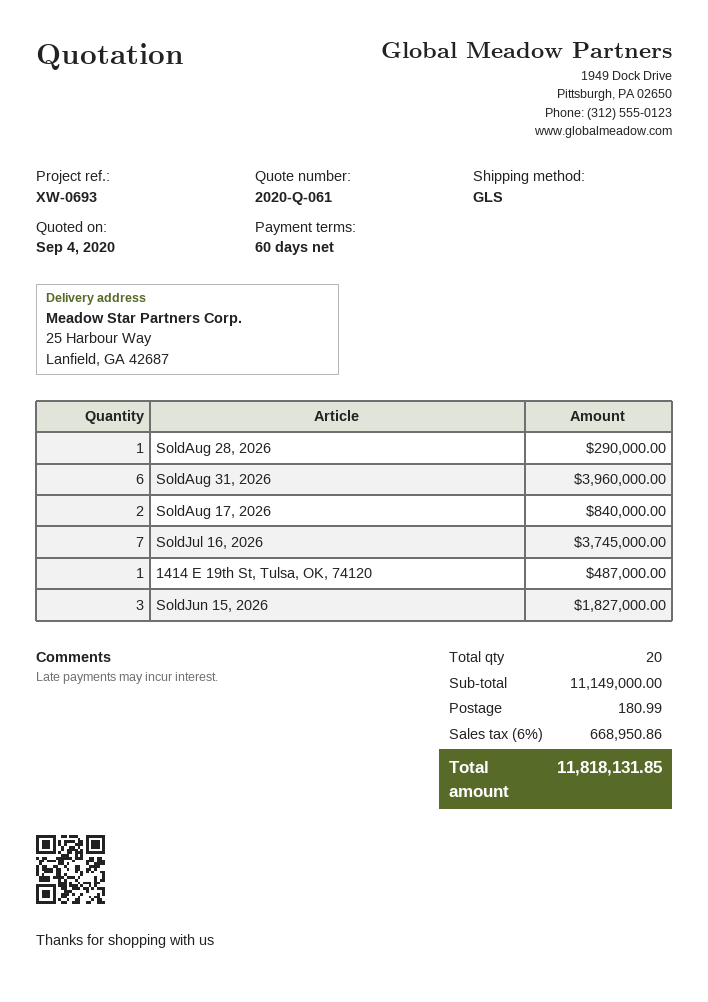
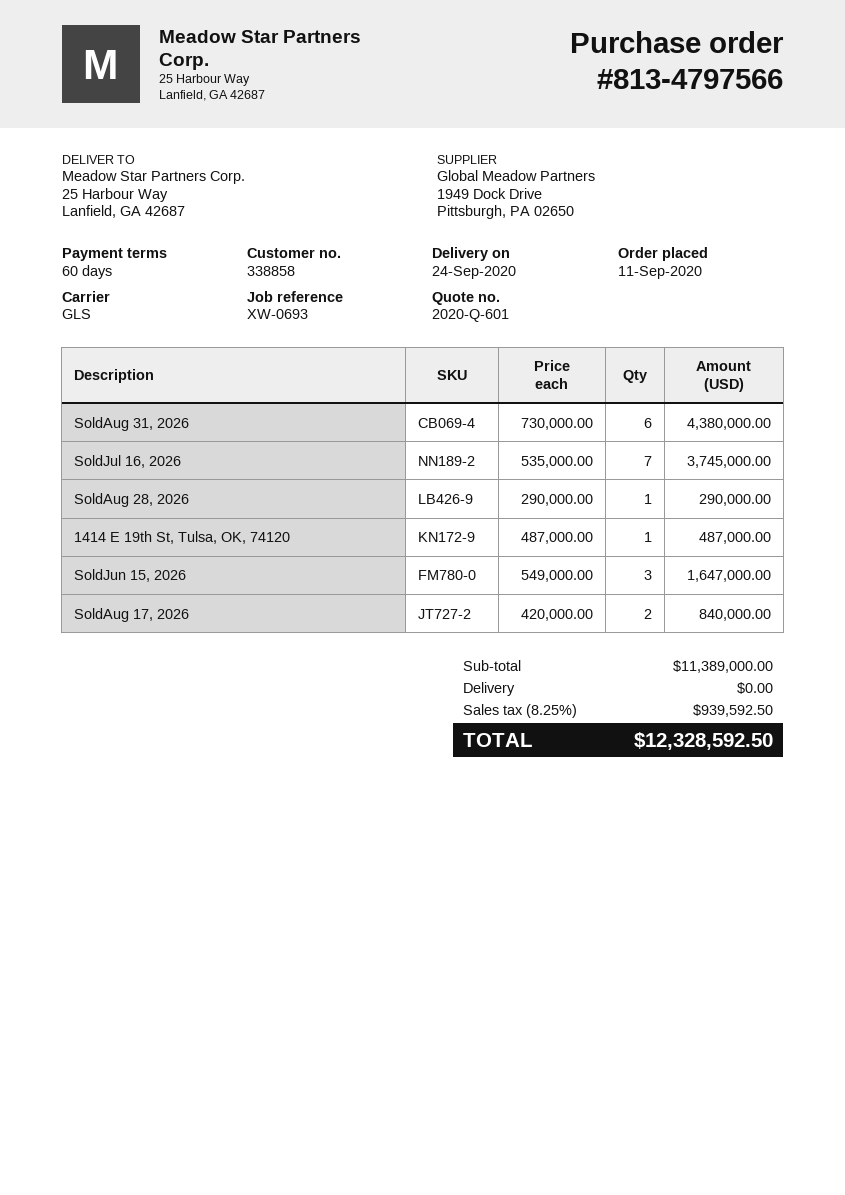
quote number: 2020-Q-061 -> 2020-Q-601
SoldAug 31, 2026: 6 for 3960000.00 -> 6 for 4380000.00
SoldJun 15, 2026: 3 for 1827000.00 -> 3 for 1647000.00
subtotal: 11149000.00 -> 11389000.00
shipping: 180.99 -> 0.00
tax: 6% = 668950.86 -> 8.25% = 939592.50
total: 11818131.85 -> 12328592.50

